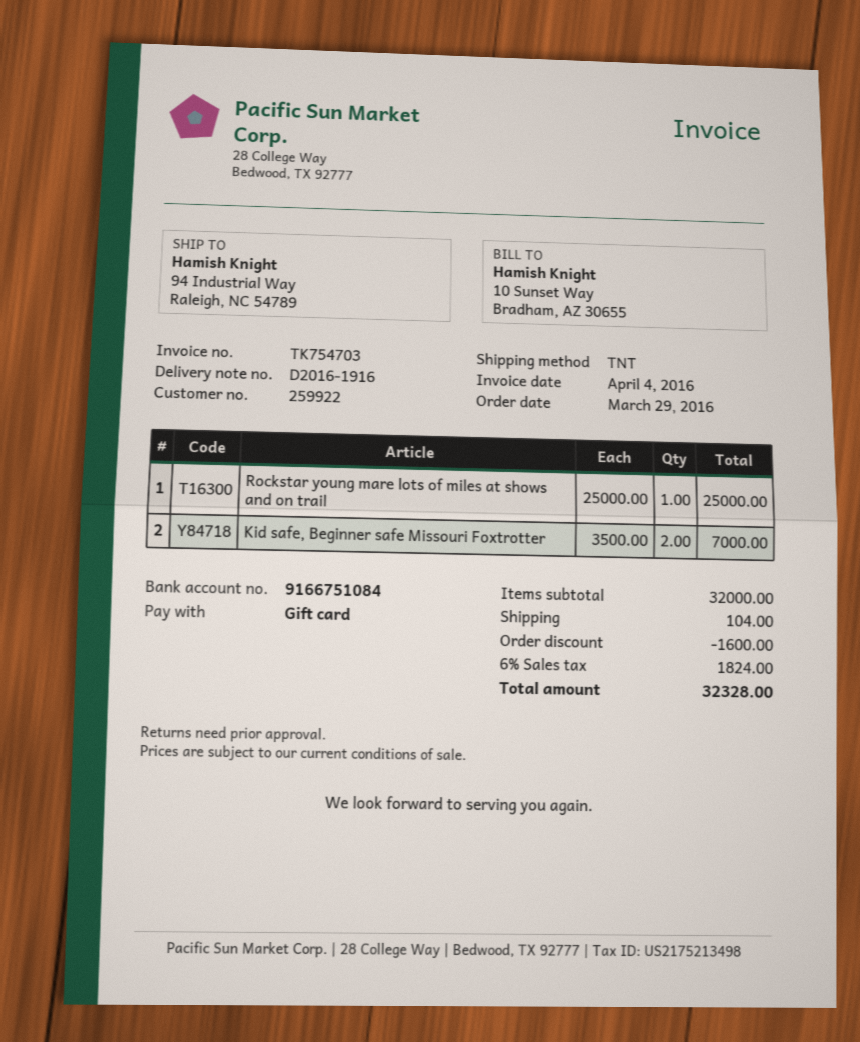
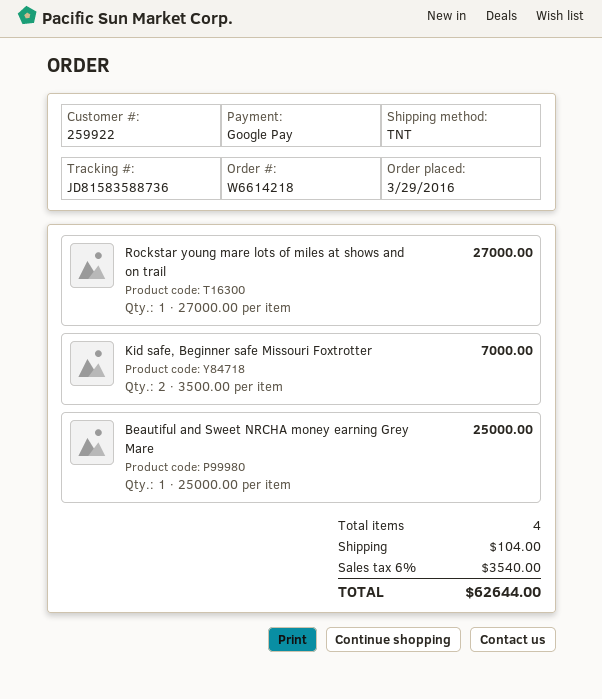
payment method: gift card -> Google Pay
Rockstar young mare lots of miles at shows and on trail: 1 x 25000.00 = 25000.00 -> 1 x 27000.00 = 27000.00
Beautiful and Sweet NRCHA money earning Grey Mare: none -> 1 x 25000.00 = 25000.00
discount: 1600.00 -> none
tax: 6% = 1824.00 -> 6% = 3540.00
total: 32328.00 -> 62644.00

